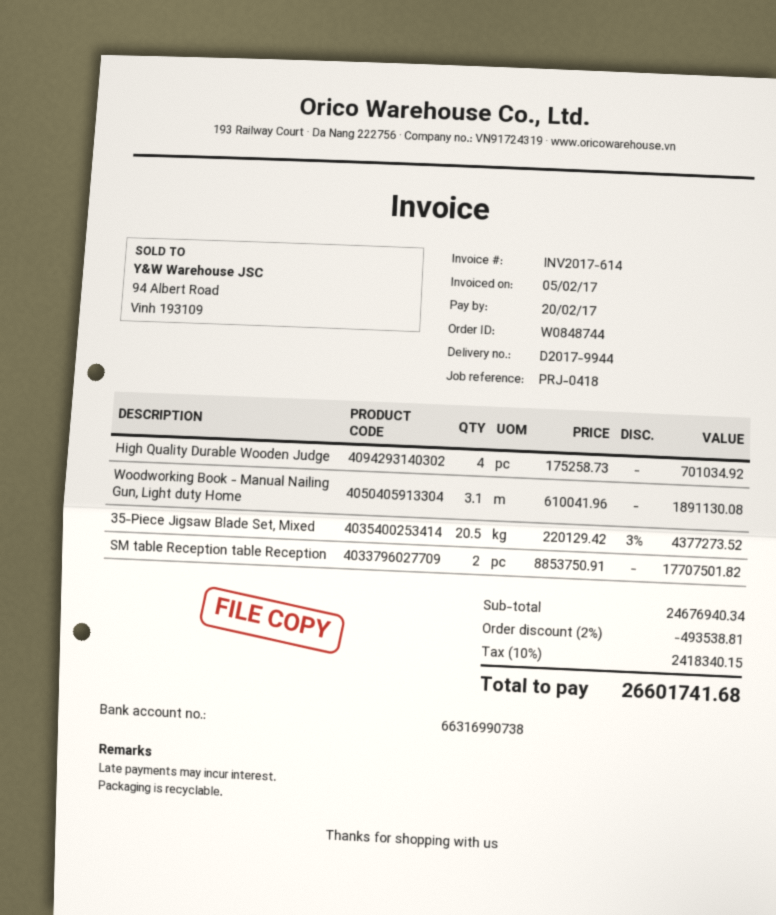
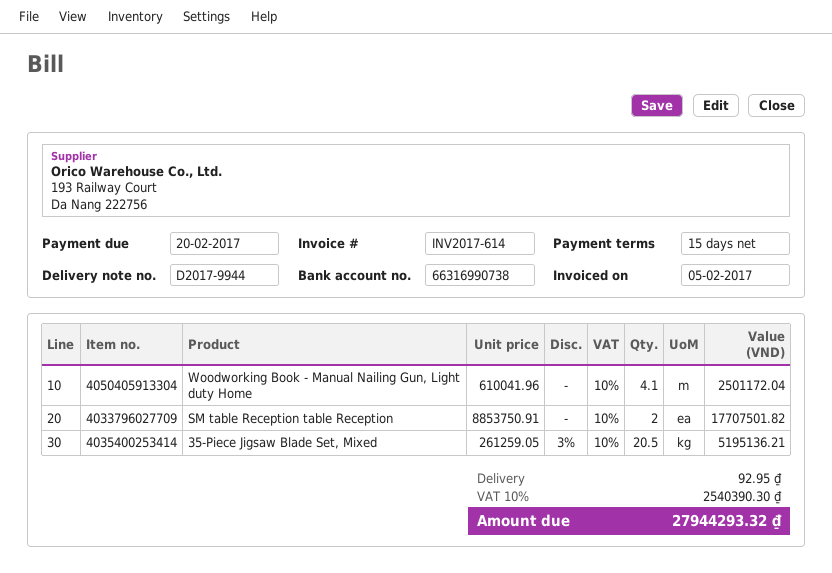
High Quality Durable Wooden Judge: 4 x 175258.73 = 701034.92 -> none
Woodworking Book - Manual Nailing Gun, Light duty Home: 3.1 x 610041.96 = 1891130.08 -> 4.1 x 610041.96 = 2501172.04
35-Piece Jigsaw Blade Set, Mixed: 20.5 x 220129.42 - 3% = 4377273.52 -> 20.5 x 261259.05 - 3% = 5195136.21
discount: 2% = 493538.81 -> none
shipping: none -> 92.95
tax: 10% = 2418340.15 -> 10% = 2540390.30
total: 26601741.68 -> 27944293.32

